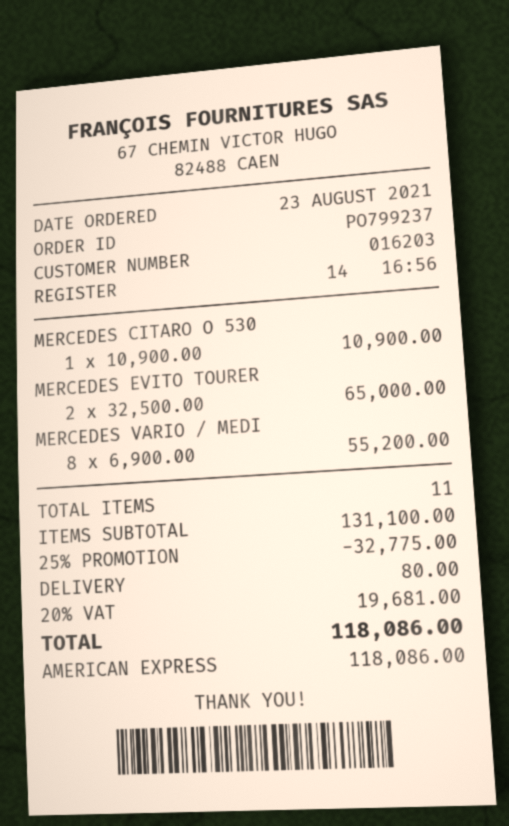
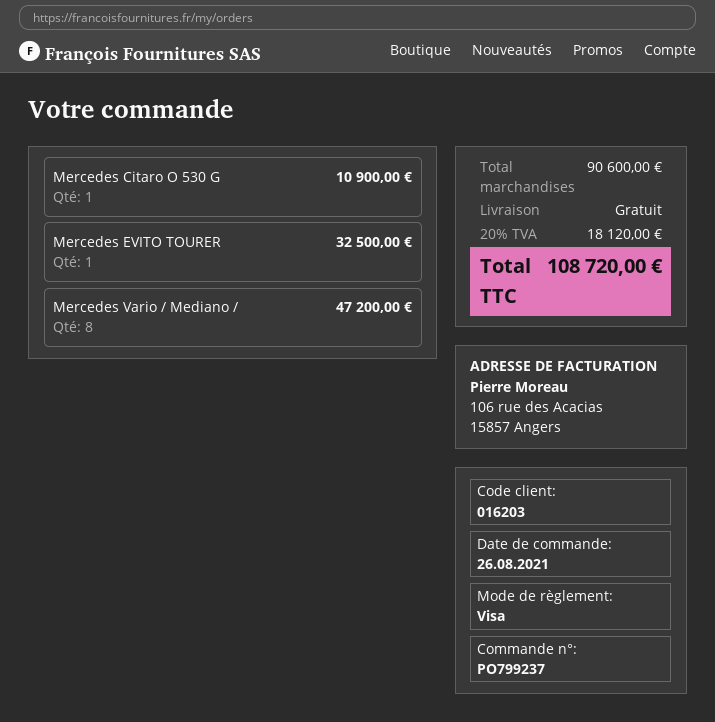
order date: 2021-08-23 -> 2021-08-26
payment method: American Express -> Visa
MERCEDES EVITO TOURER: 2 for 65000.00 -> 1 for 32500.00
MERCEDES VARIO / MEDI: 8 for 55200.00 -> 8 for 47200.00
subtotal: 131100.00 -> 90600.00
discount: 25% = 32775.00 -> none
shipping: 80.00 -> 0.00
tax: 20% = 19681.00 -> 20% = 18120.00
total: 118086.00 -> 108720.00

